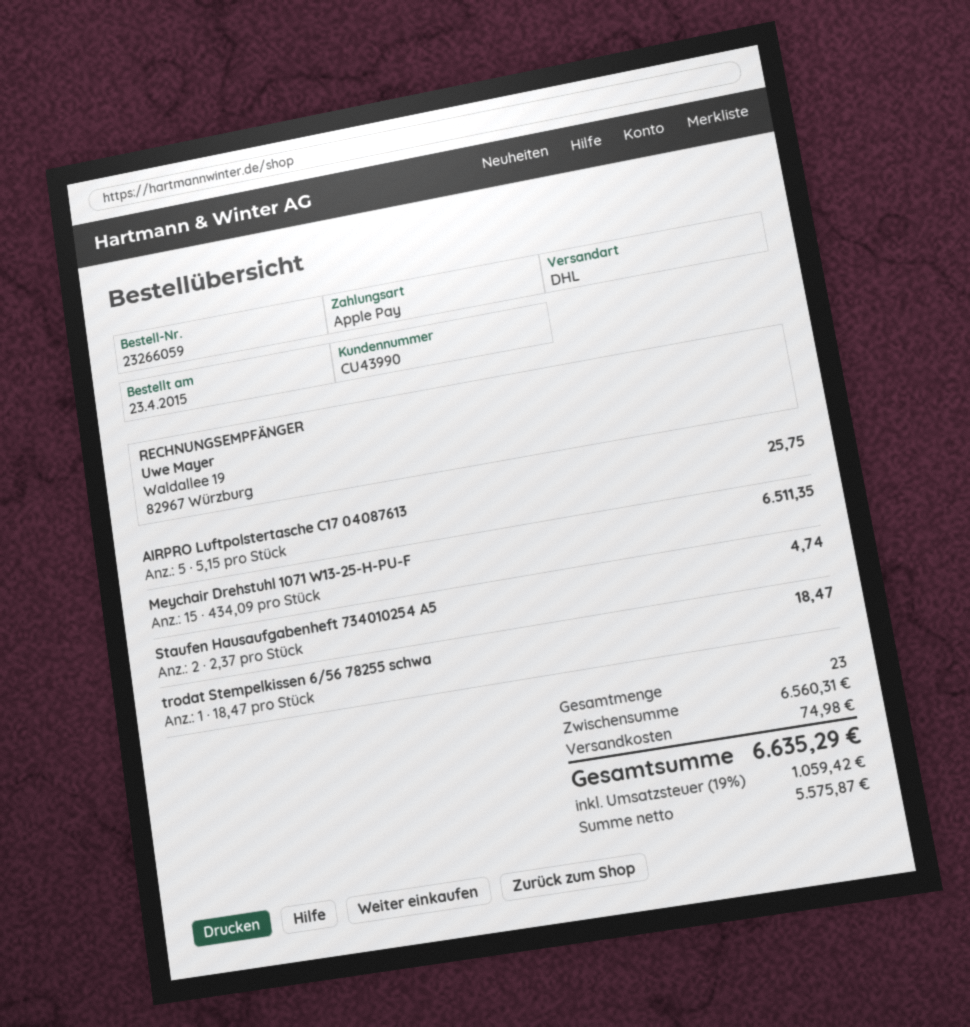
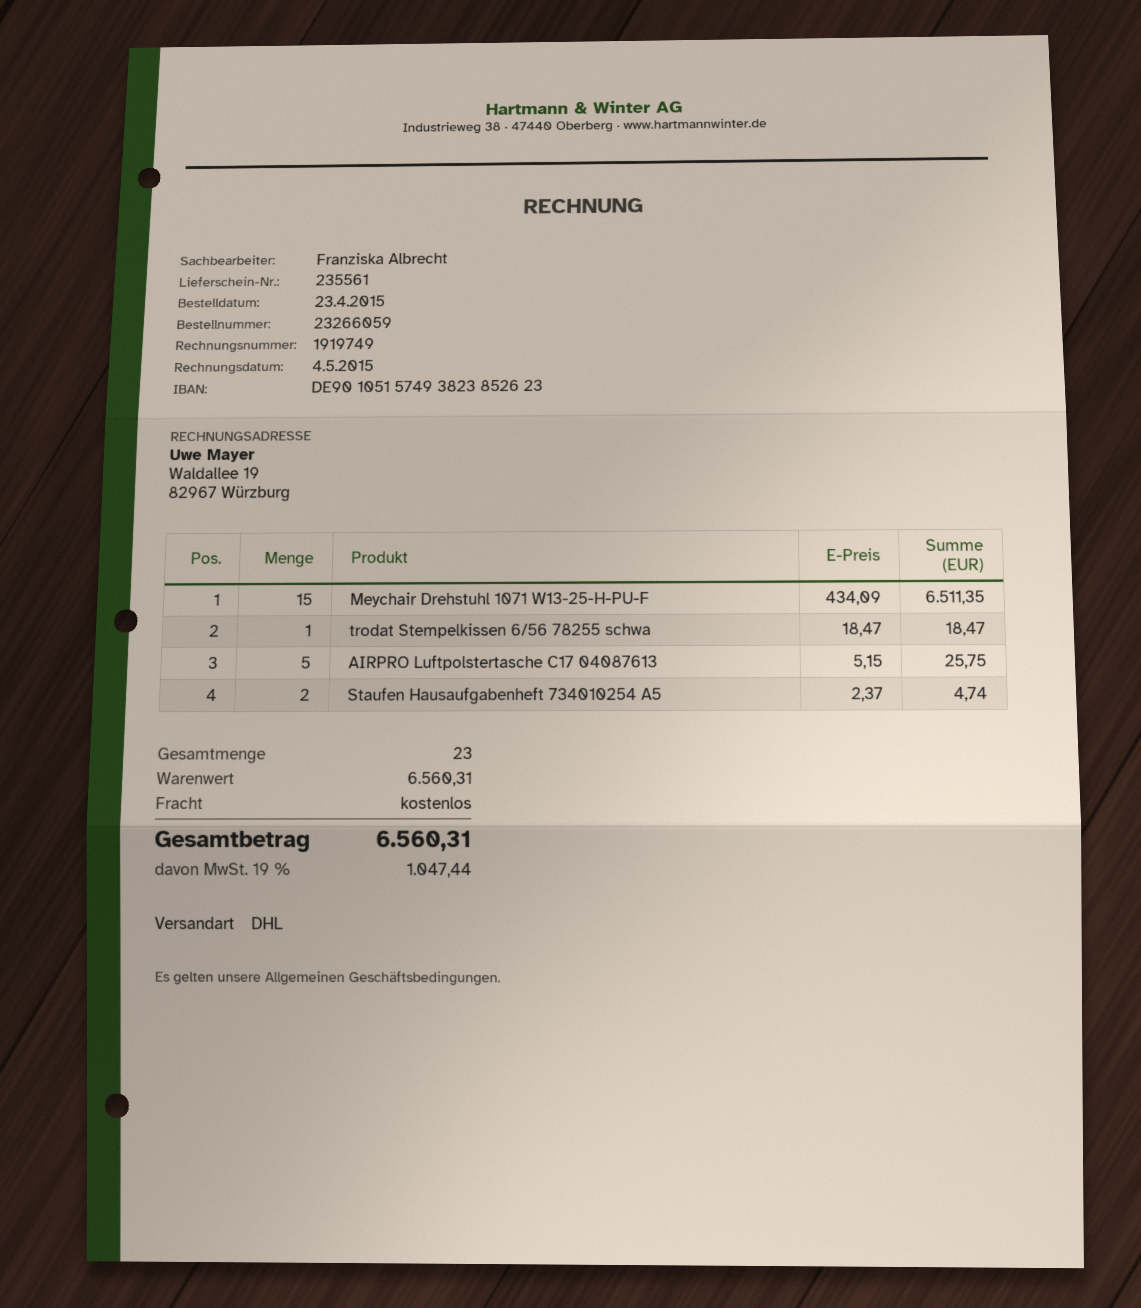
shipping: 74.98 -> 0.00
tax: 19% = 1059.42 -> 19% = 1047.44
total: 6635.29 -> 6560.31

